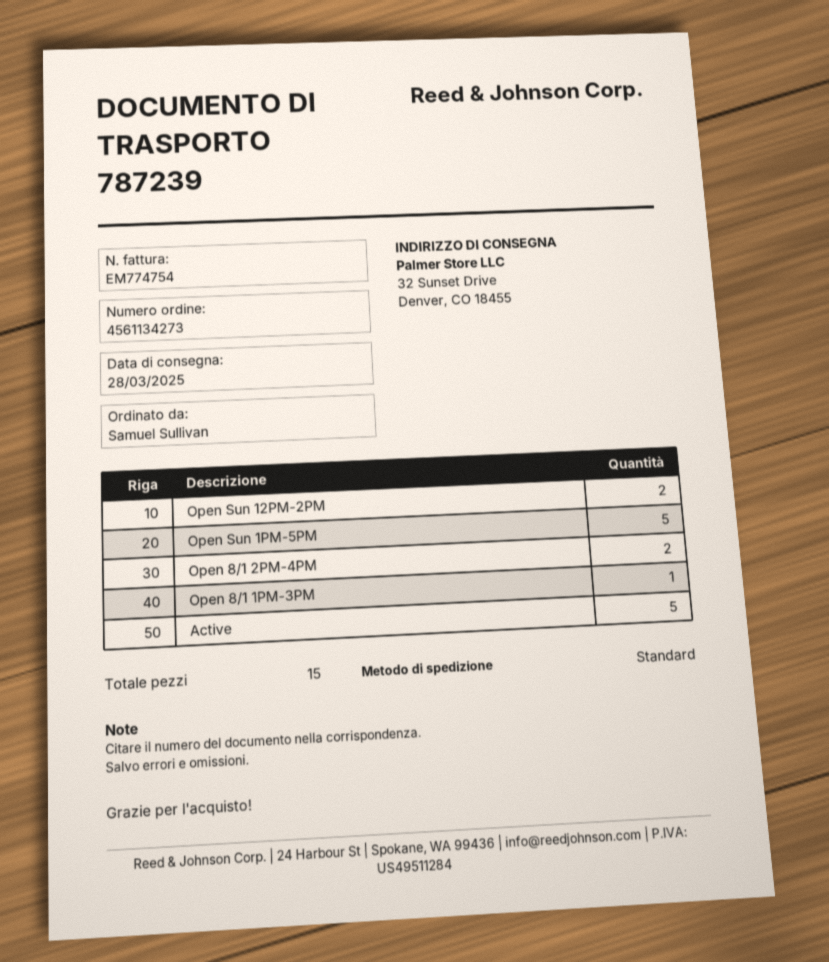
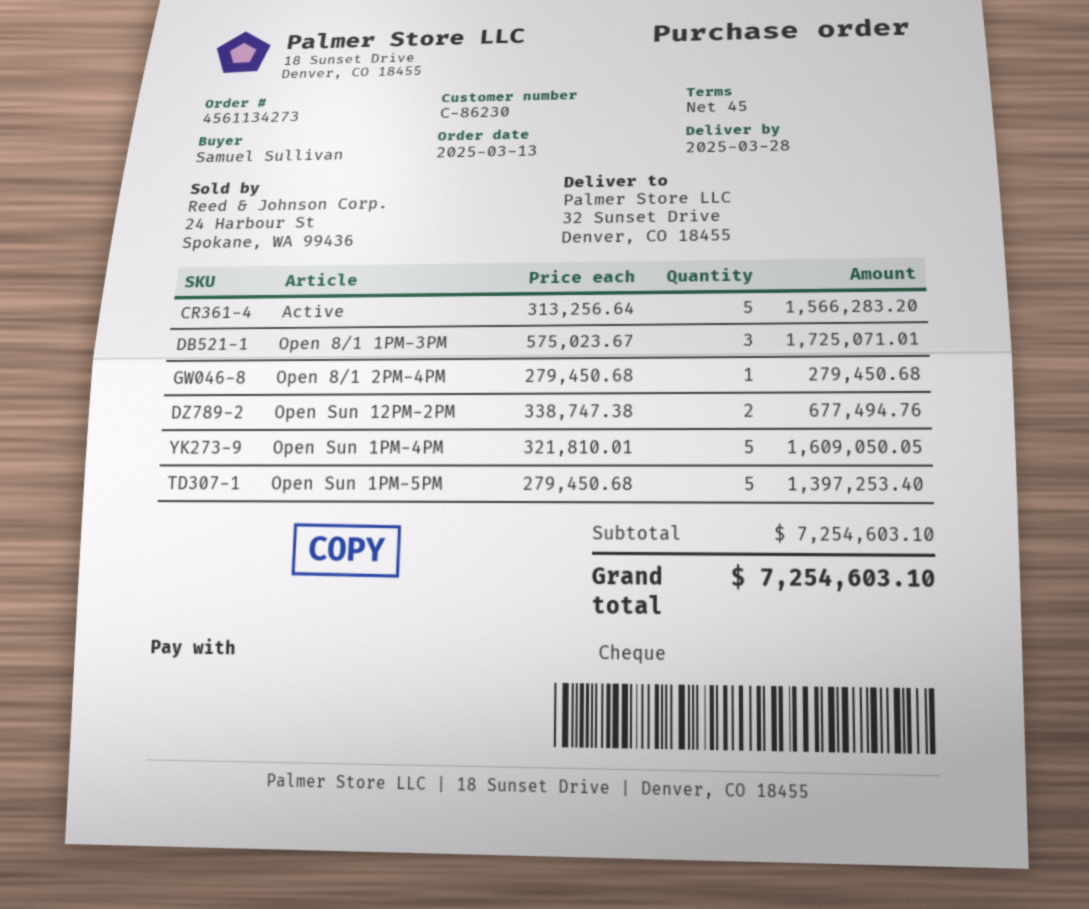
Open 8/1 2PM-4PM: 2 -> 1
Open 8/1 1PM-3PM: 1 -> 3
Open Sun 1PM-4PM: none -> 5

